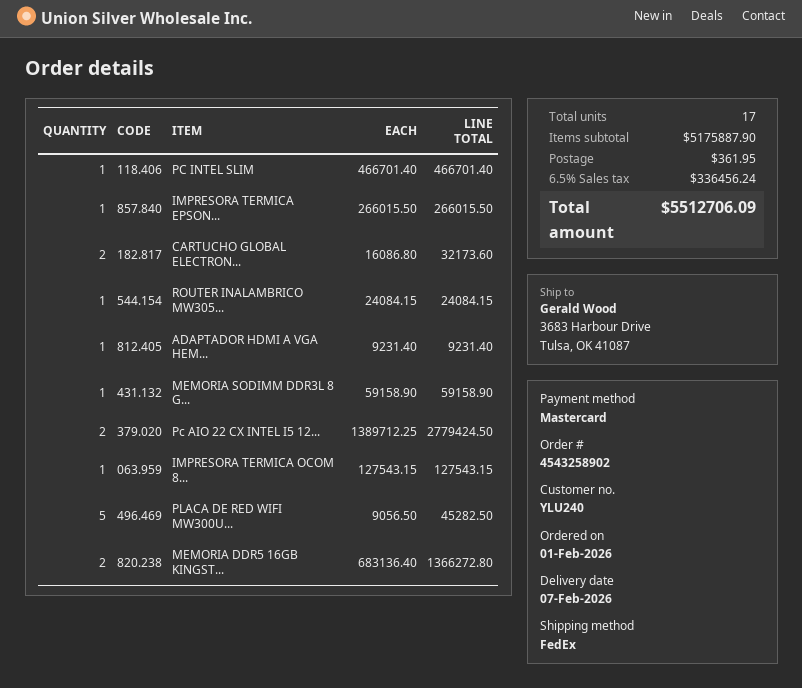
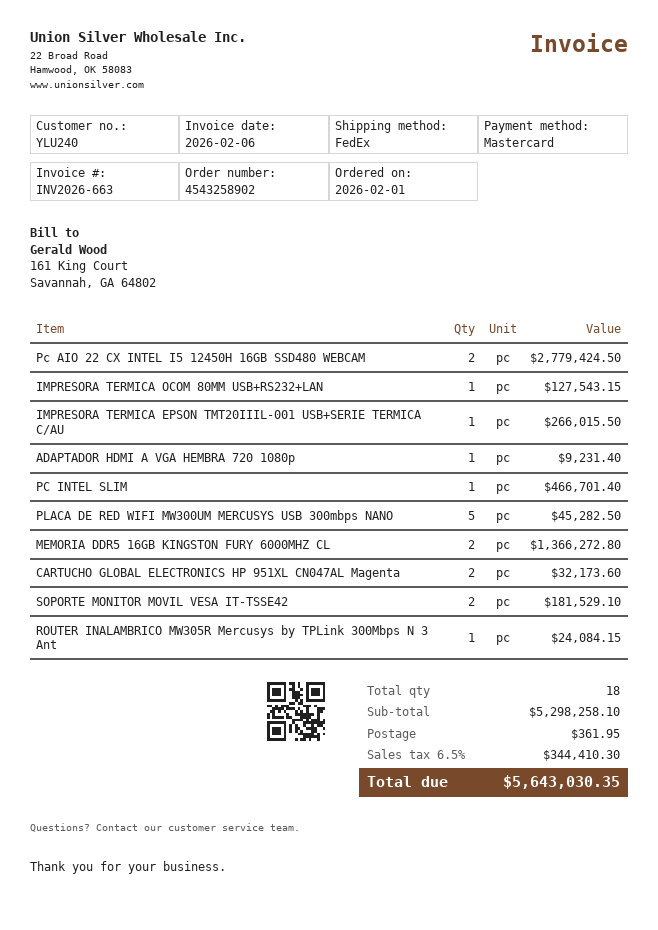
MEMORIA SODIMM DDR3L 8 G...: 1 for 59158.90 -> none
SOPORTE MONITOR MOVIL VESA IT-TSSE42: none -> 2 for 181529.10
total quantity: 17 -> 18
subtotal: 5175887.90 -> 5298258.10
tax: 6.5% = 336456.24 -> 6.5% = 344410.30
total: 5512706.09 -> 5643030.35

